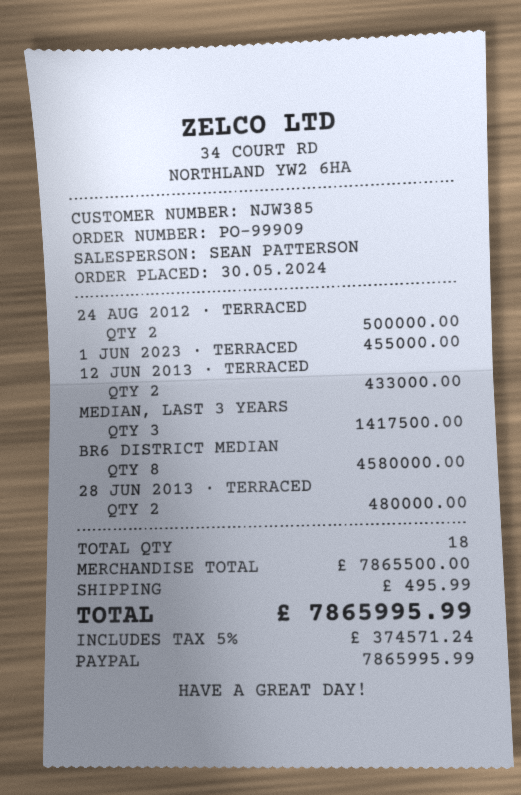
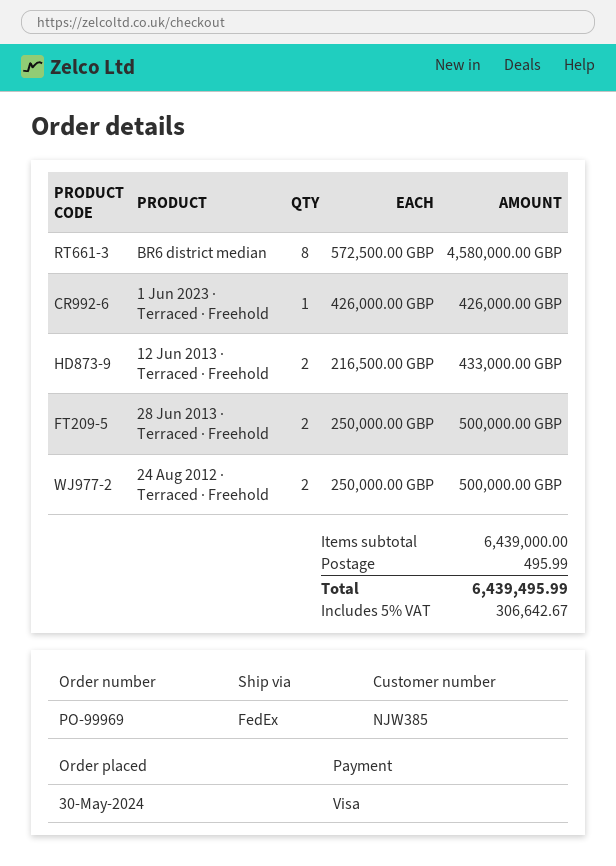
order number: PO-99909 -> PO-99969
payment method: PayPal -> Visa
1 JUN 2023 · TERRACED: 1 for 455000.00 -> 1 for 426000.00
MEDIAN, LAST 3 YEARS: 3 for 1417500.00 -> none
28 JUN 2013 · TERRACED: 2 for 480000.00 -> 2 for 500000.00
subtotal: 7865500.00 -> 6439000.00
tax: 5% = 374571.24 -> 5% = 306642.67
total: 7865995.99 -> 6439495.99

